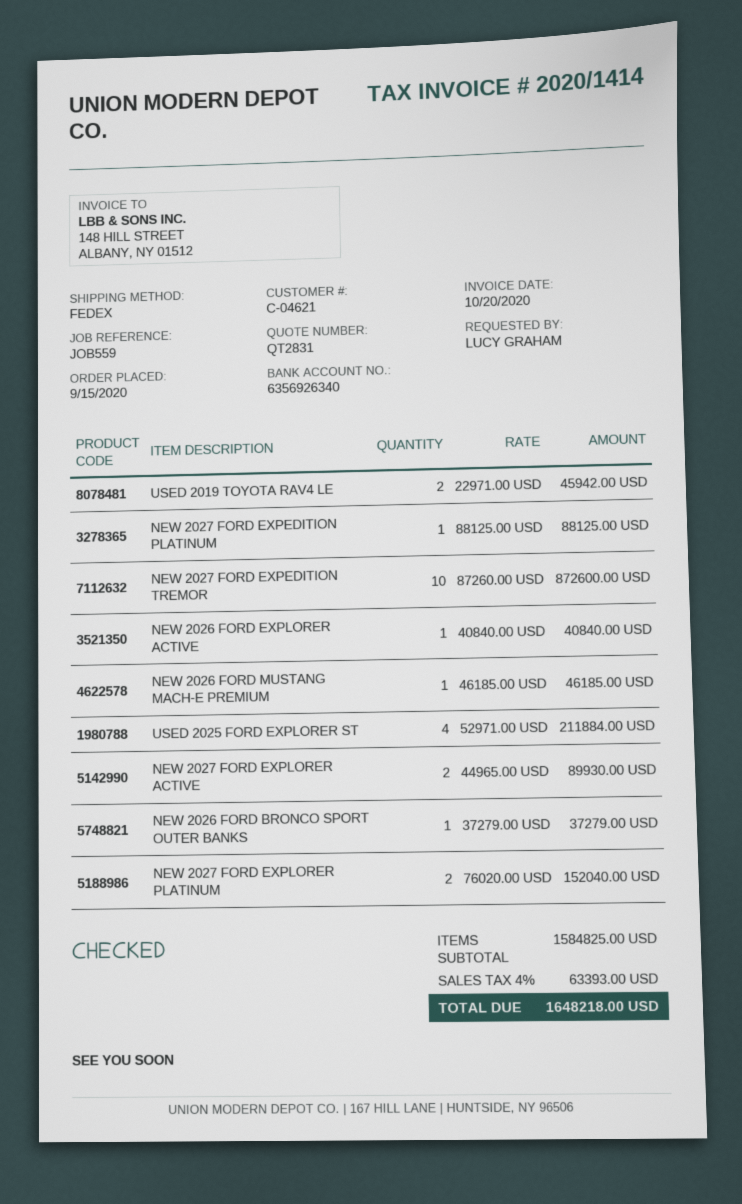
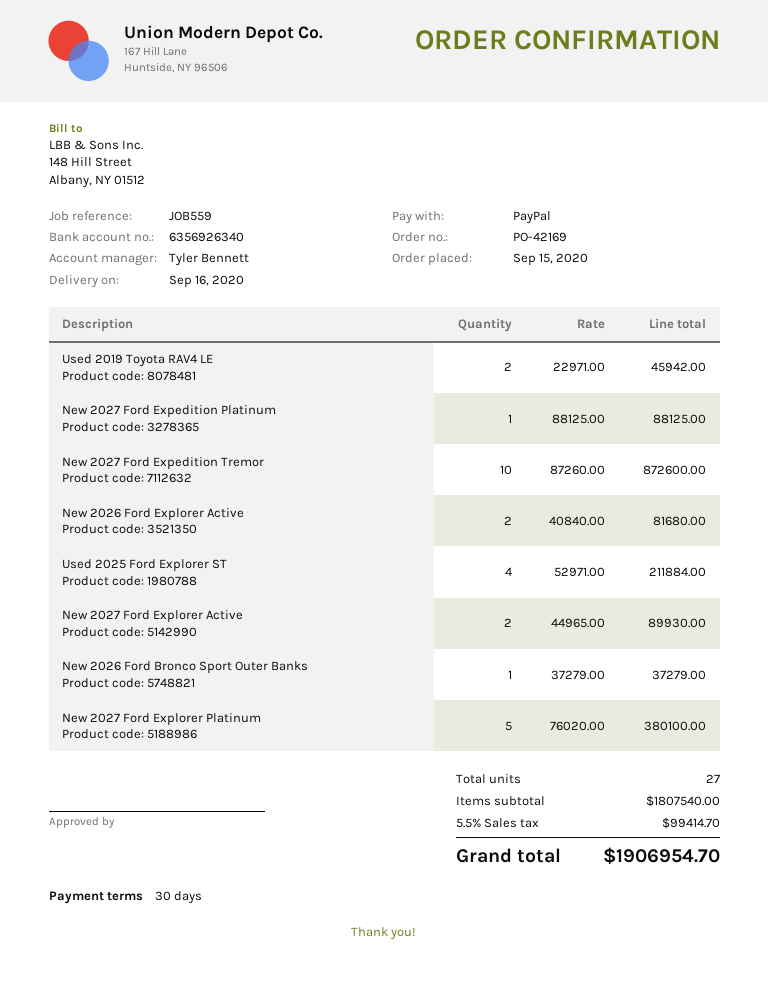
NEW 2026 FORD EXPLORER ACTIVE: 1 x 40840.00 = 40840.00 -> 2 x 40840.00 = 81680.00
NEW 2026 FORD MUSTANG MACH-E PREMIUM: 1 x 46185.00 = 46185.00 -> none
NEW 2027 FORD EXPLORER PLATINUM: 2 x 76020.00 = 152040.00 -> 5 x 76020.00 = 380100.00
subtotal: 1584825.00 -> 1807540.00
tax: 4% = 63393.00 -> 5.5% = 99414.70
total: 1648218.00 -> 1906954.70

